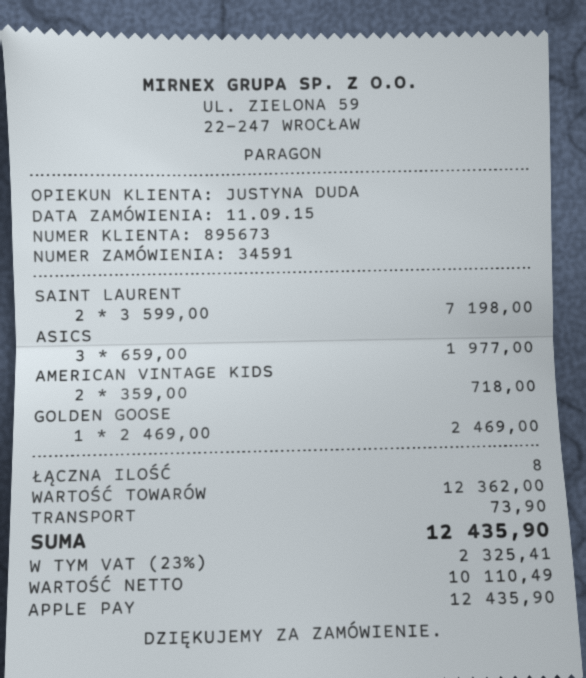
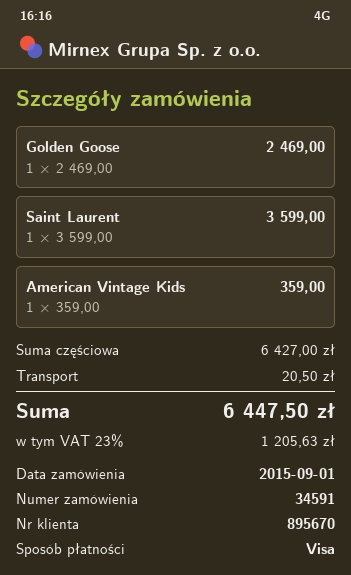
order date: 2015-09-11 -> 2015-09-01
customer number: 895673 -> 895670
payment method: Apple Pay -> Visa
SAINT LAURENT: 2 x 3599.00 = 7198.00 -> 1 x 3599.00 = 3599.00
ASICS: 3 x 659.00 = 1977.00 -> none
AMERICAN VINTAGE KIDS: 2 x 359.00 = 718.00 -> 1 x 359.00 = 359.00
subtotal: 12362.00 -> 6427.00
shipping: 73.90 -> 20.50
tax: 23% = 2325.41 -> 23% = 1205.63
total: 12435.90 -> 6447.50

